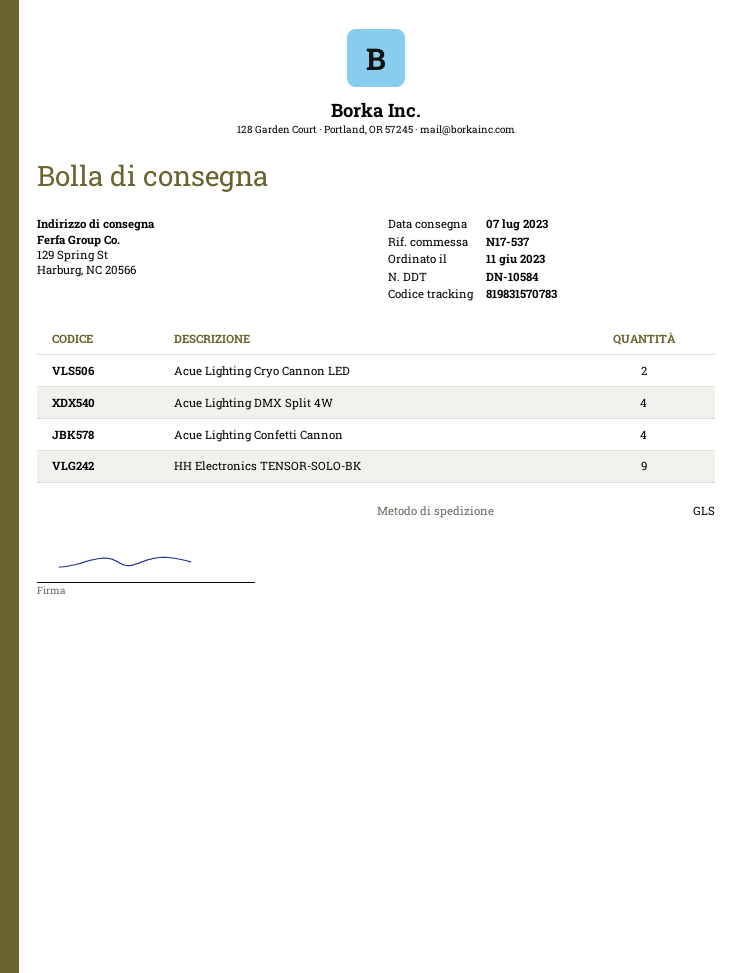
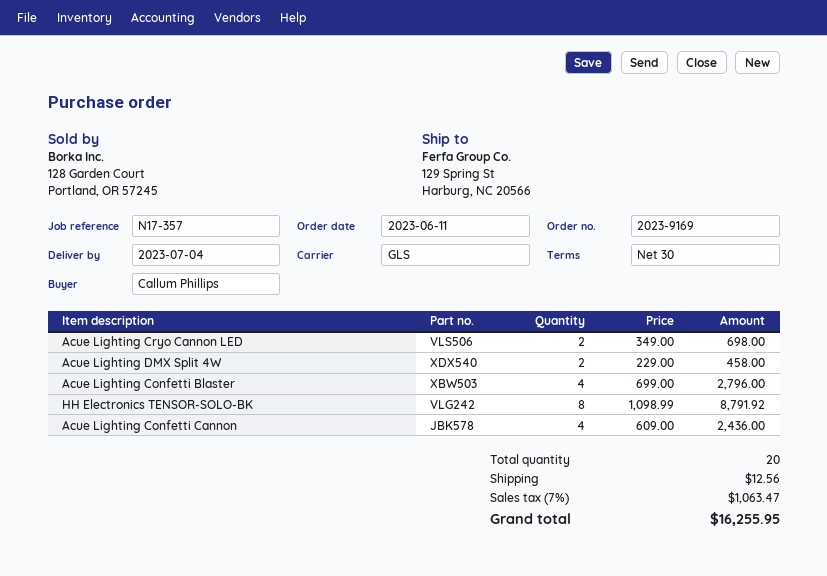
delivery date: 2023-07-07 -> 2023-07-04
reference: N17-537 -> N17-357
Acue Lighting DMX Split 4W: 4 -> 2
HH Electronics TENSOR-SOLO-BK: 9 -> 8
Acue Lighting Confetti Blaster: none -> 4

